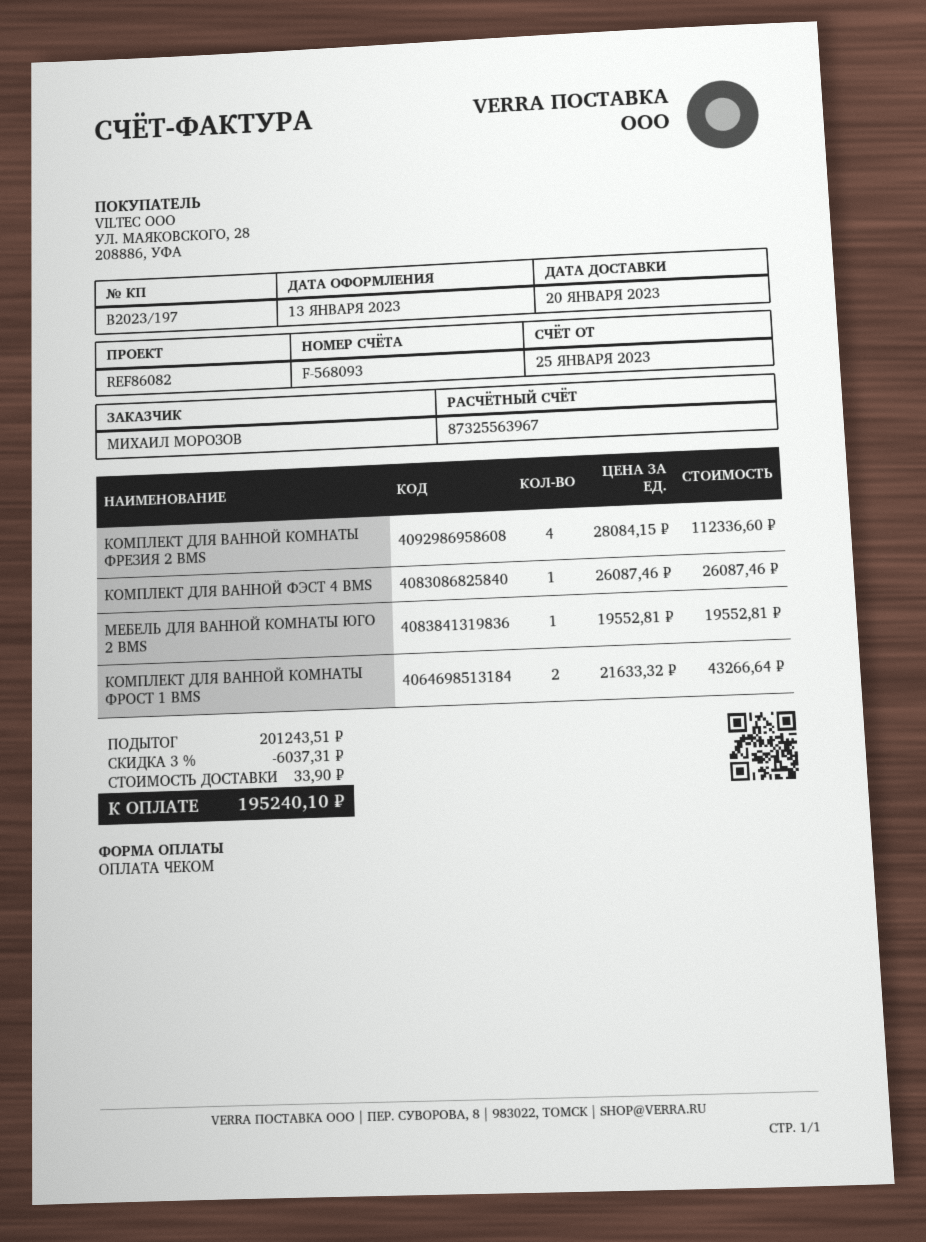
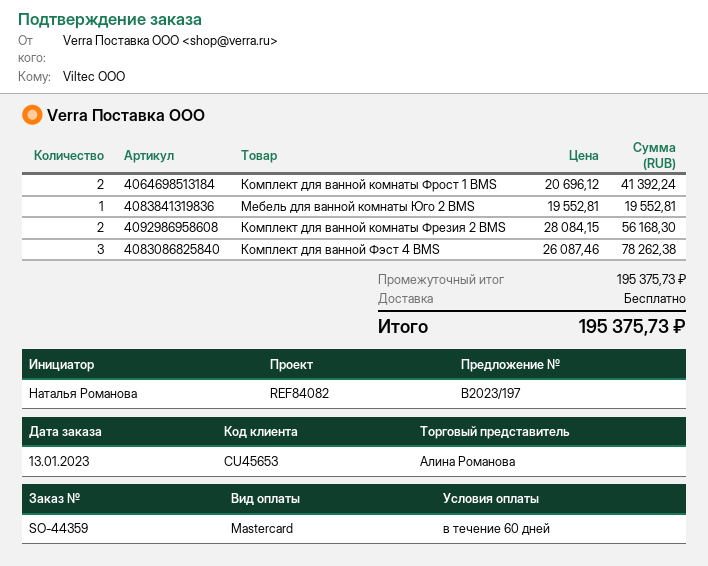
reference: REF86082 -> REF84082
ordered by: МИХАИЛ МОРОЗОВ -> Наталья Романова
payment method: cheque -> Mastercard
КОМПЛЕКТ ДЛЯ ВАННОЙ КОМНАТЫ ФРЕЗИЯ 2 BMS: 4 x 28084.15 = 112336.60 -> 2 x 28084.15 = 56168.30
КОМПЛЕКТ ДЛЯ ВАННОЙ ФЭСТ 4 BMS: 1 x 26087.46 = 26087.46 -> 3 x 26087.46 = 78262.38
КОМПЛЕКТ ДЛЯ ВАННОЙ КОМНАТЫ ФРОСТ 1 BMS: 2 x 21633.32 = 43266.64 -> 2 x 20696.12 = 41392.24
subtotal: 201243.51 -> 195375.73
discount: 3% = 6037.31 -> none
shipping: 33.90 -> 0.00
total: 195240.10 -> 195375.73

